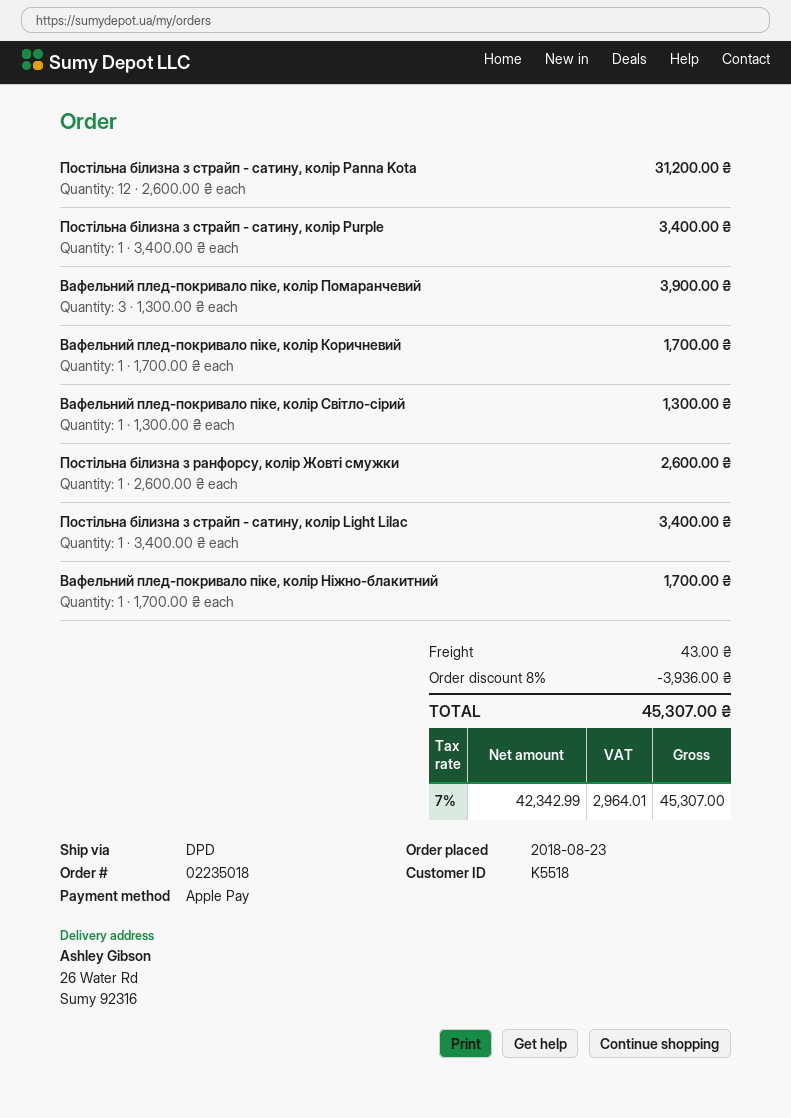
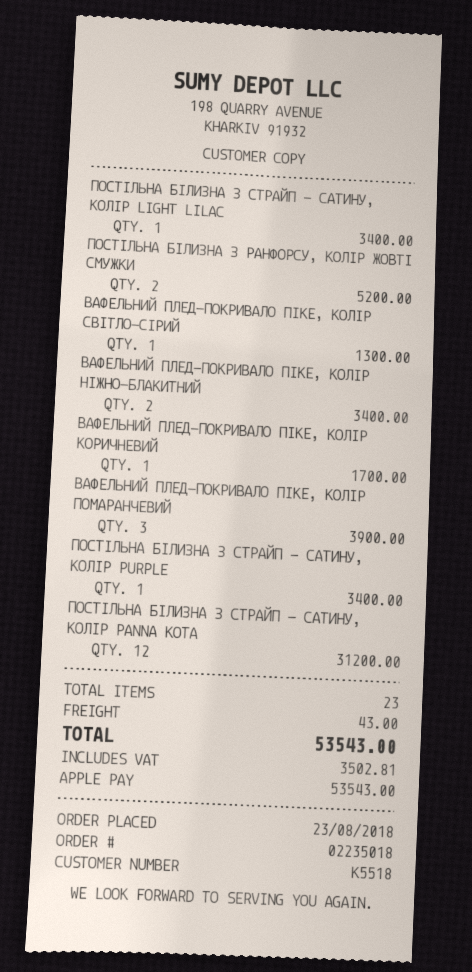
Постільна білизна з ранфорсу, колір Жовті смужки: 1 for 2600.00 -> 2 for 5200.00
Вафельний плед-покривало піке, колір Ніжно-блакитний: 1 for 1700.00 -> 2 for 3400.00
discount: 8% = 3936.00 -> none
tax: 2964.01 -> 3502.81
total: 45307.00 -> 53543.00

